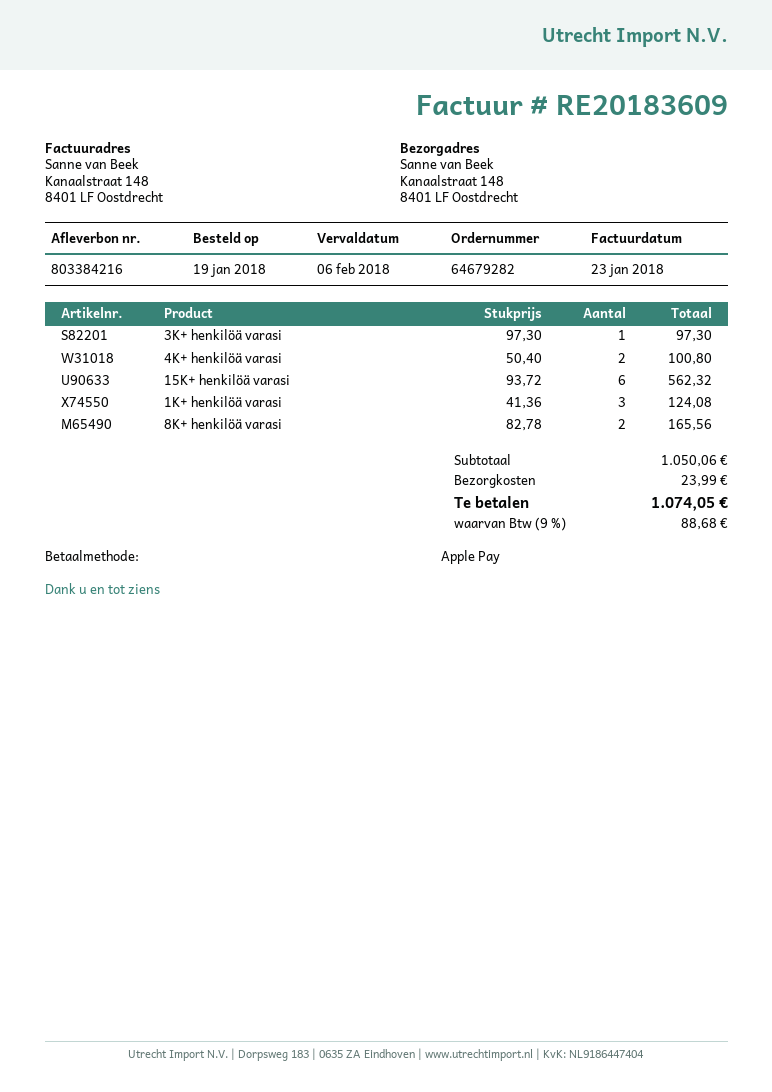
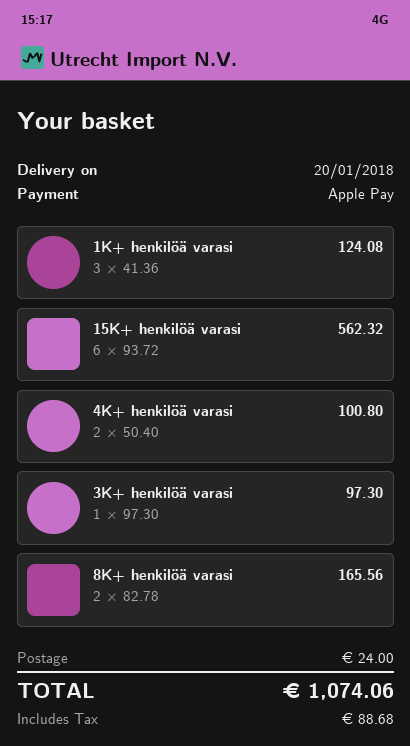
shipping: 23.99 -> 24.00
total: 1074.05 -> 1074.06

